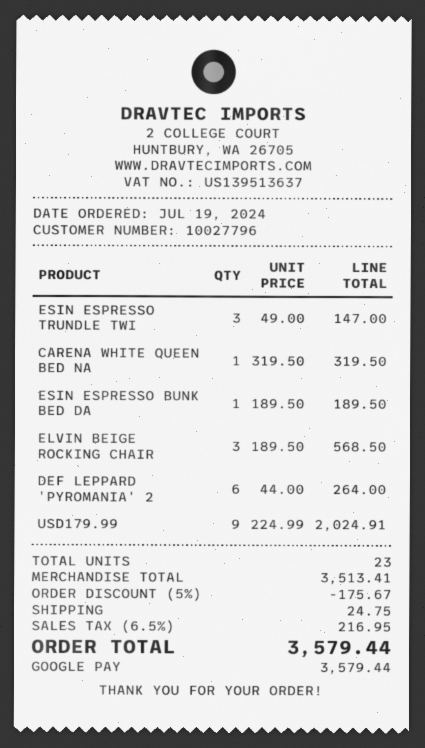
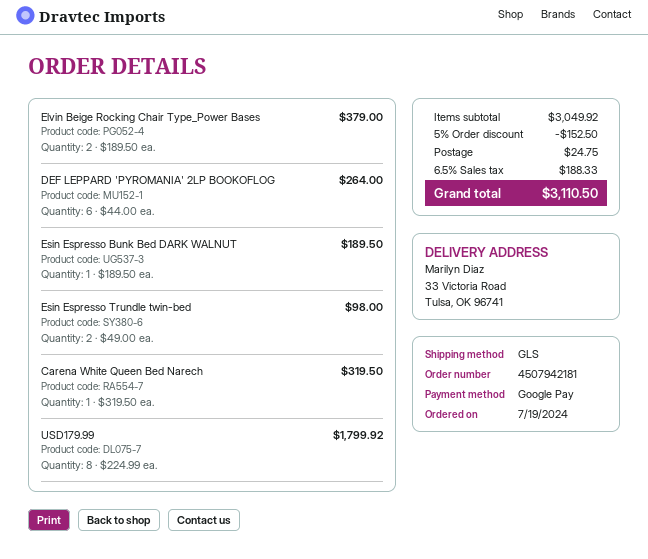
ESIN ESPRESSO TRUNDLE TWI: 3 x 49.00 = 147.00 -> 2 x 49.00 = 98.00
ELVIN BEIGE ROCKING CHAIR: 3 x 189.50 = 568.50 -> 2 x 189.50 = 379.00
USD179.99: 9 x 224.99 = 2024.91 -> 8 x 224.99 = 1799.92
subtotal: 3513.41 -> 3049.92
discount: 5% = 175.67 -> 5% = 152.50
tax: 6.5% = 216.95 -> 6.5% = 188.33
total: 3579.44 -> 3110.50

